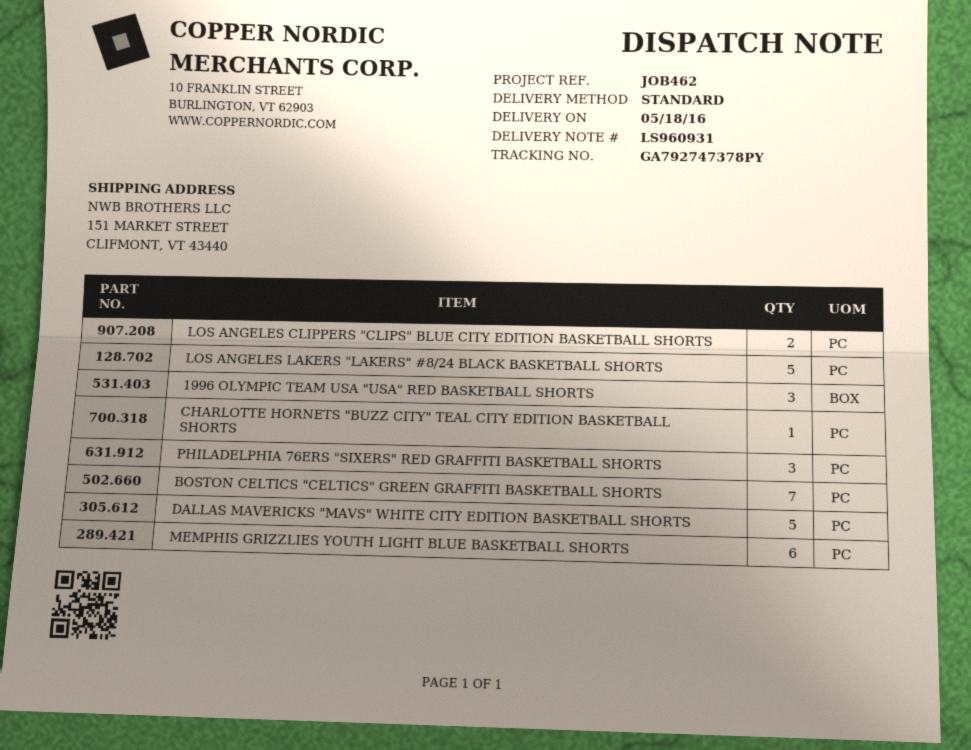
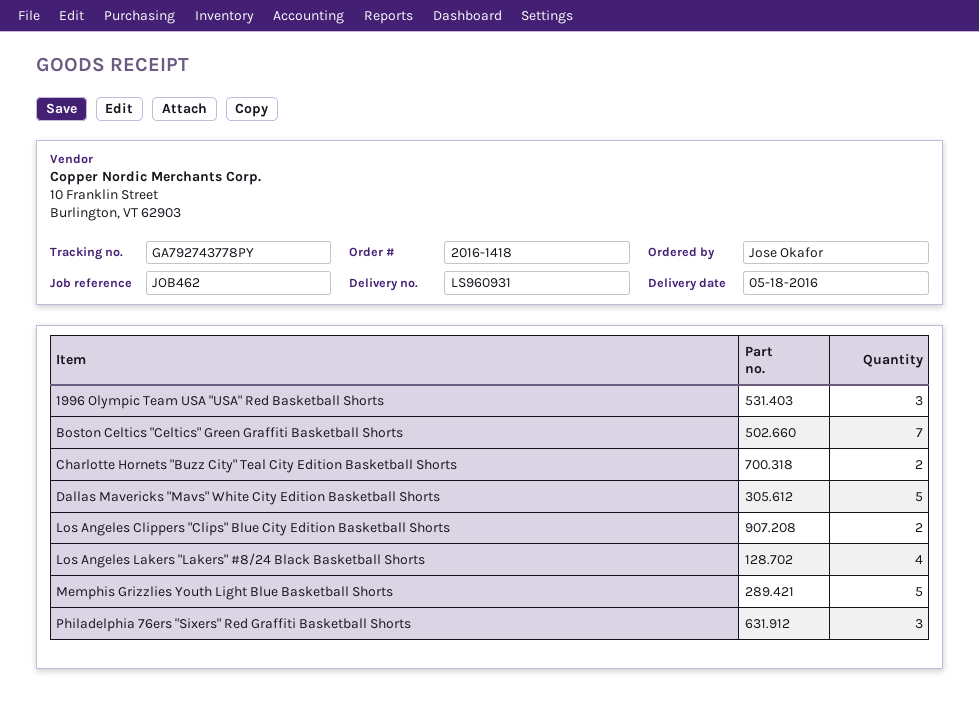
tracking number: GA792747378PY -> GA792743778PY
LOS ANGELES LAKERS "LAKERS" #8/24 BLACK BASKETBALL SHORTS: 5 -> 4
CHARLOTTE HORNETS "BUZZ CITY" TEAL CITY EDITION BASKETBALL SHORTS: 1 -> 2
MEMPHIS GRIZZLIES YOUTH LIGHT BLUE BASKETBALL SHORTS: 6 -> 5

